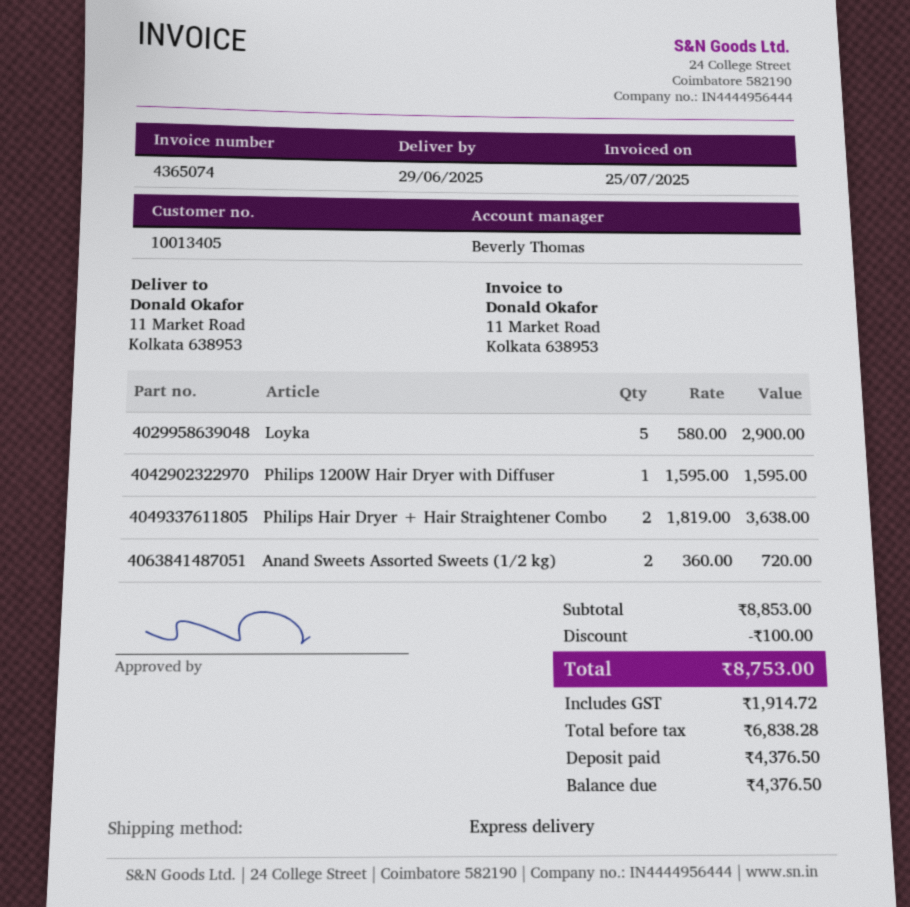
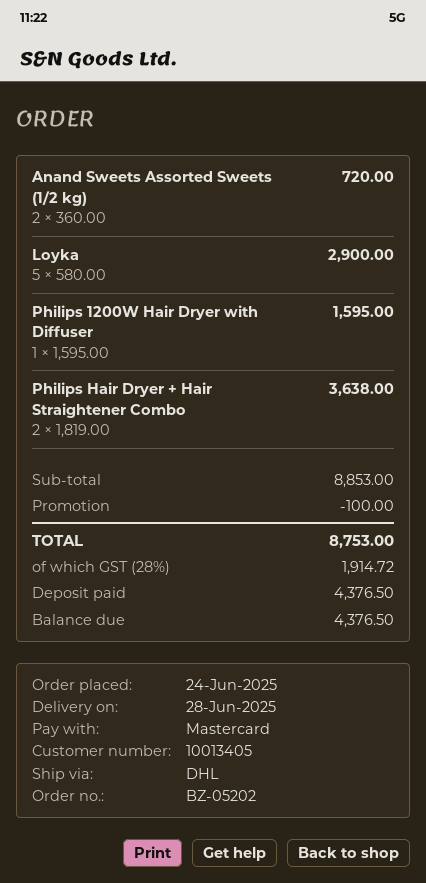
delivery date: 2025-06-29 -> 2025-06-28
shipping method: express -> DHL

